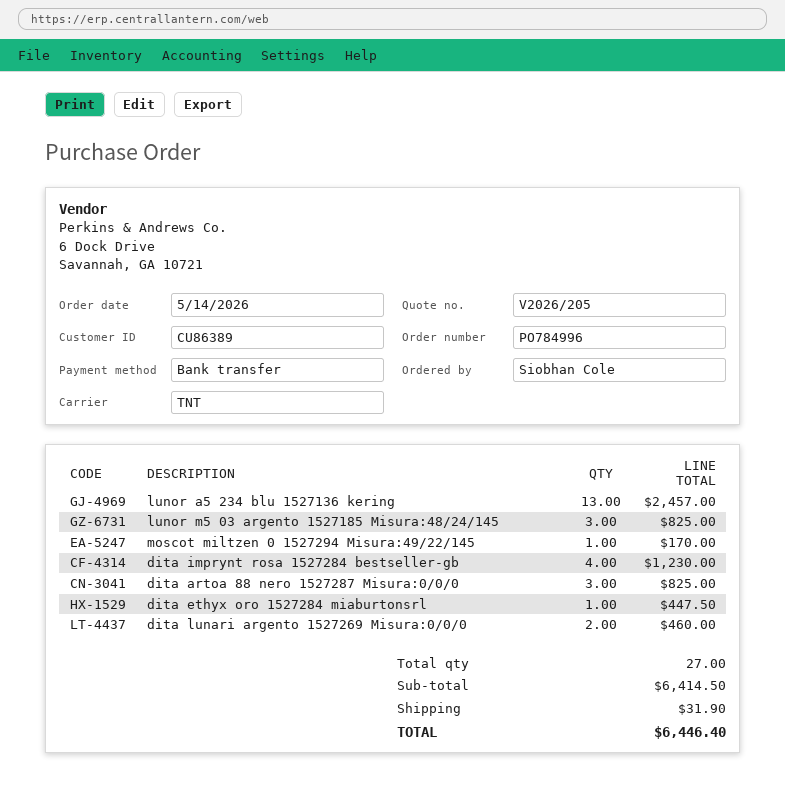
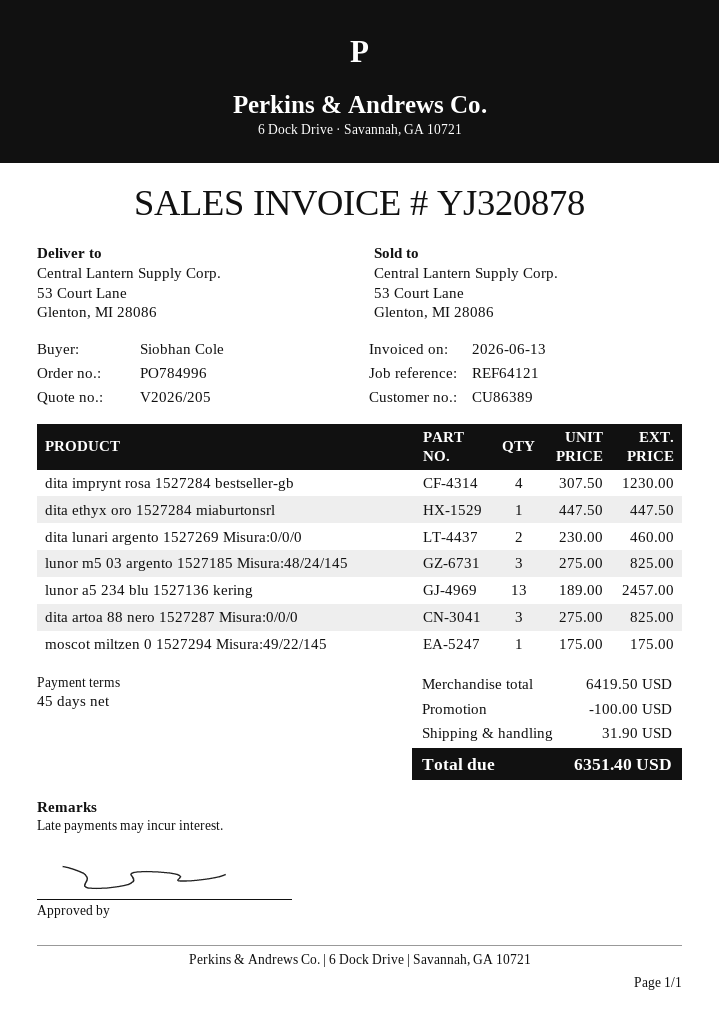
moscot miltzen 0 1527294 Misura:49/22/145: 1 for 170.00 -> 1 for 175.00
subtotal: 6414.50 -> 6419.50
discount: none -> 100.00
total: 6446.40 -> 6351.40

